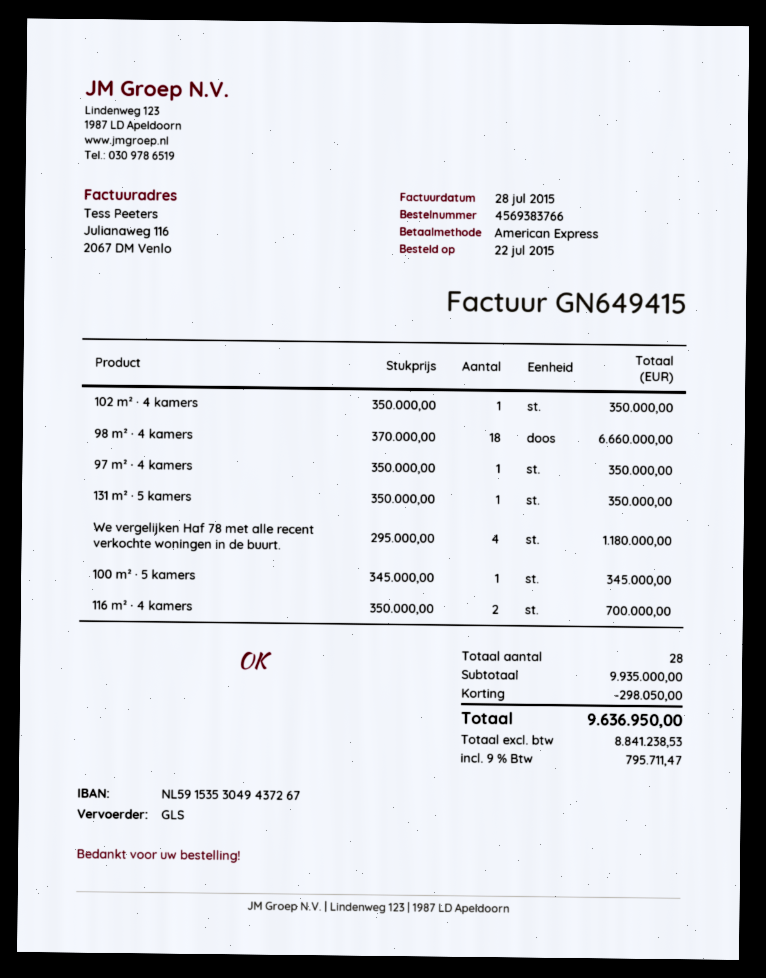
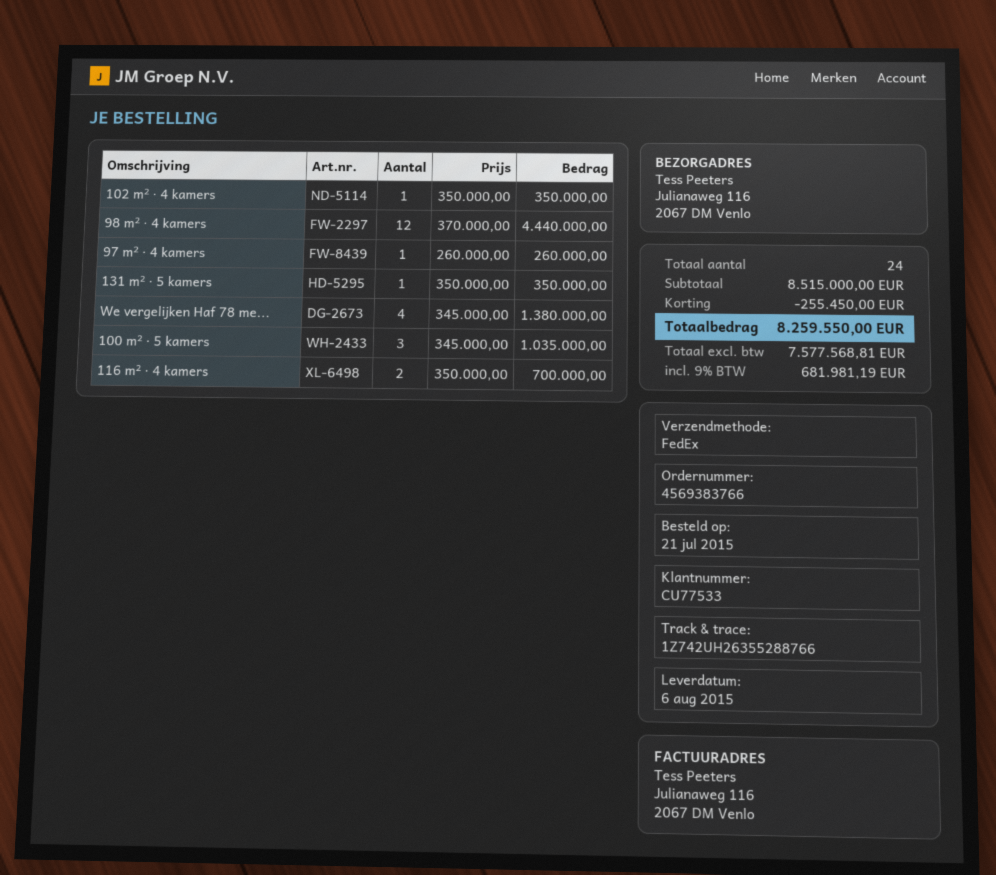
order date: 2015-07-22 -> 2015-07-21
shipping method: GLS -> FedEx
98 m² · 4 kamers: 18 x 370000.00 = 6660000.00 -> 12 x 370000.00 = 4440000.00
97 m² · 4 kamers: 1 x 350000.00 = 350000.00 -> 1 x 260000.00 = 260000.00
We vergelijken Haf 78 met alle recent verkochte woningen in de buurt.: 4 x 295000.00 = 1180000.00 -> 4 x 345000.00 = 1380000.00
100 m² · 5 kamers: 1 x 345000.00 = 345000.00 -> 3 x 345000.00 = 1035000.00
total quantity: 28 -> 24
subtotal: 9935000.00 -> 8515000.00
discount: 298050.00 -> 255450.00
net: 8841238.53 -> 7577568.81
tax: 9% = 795711.47 -> 9% = 681981.19
total: 9636950.00 -> 8259550.00

